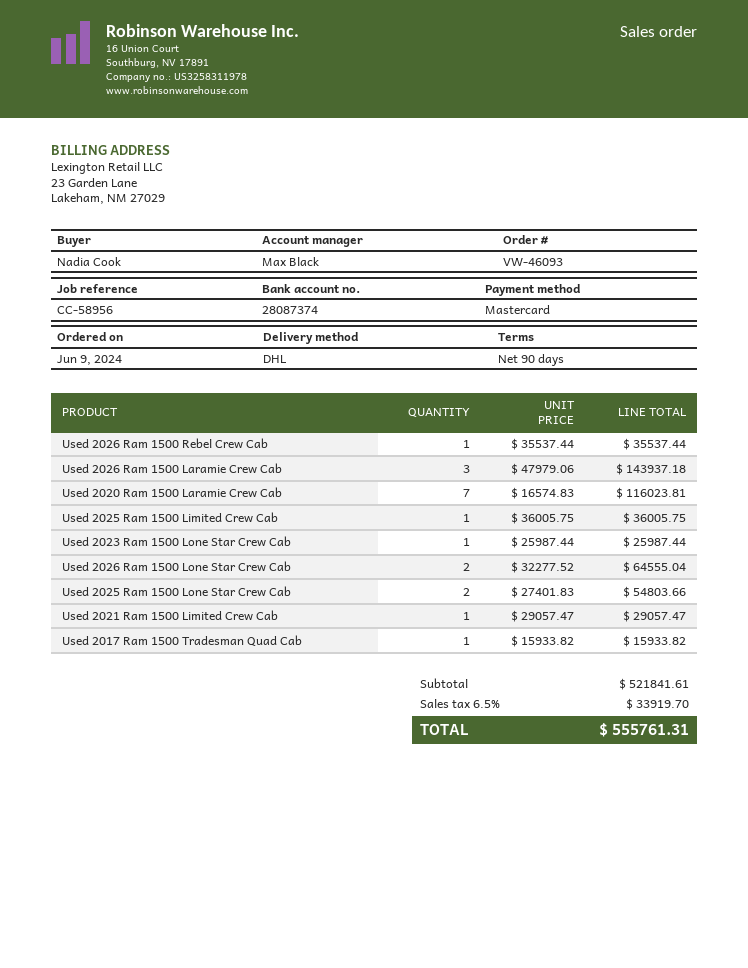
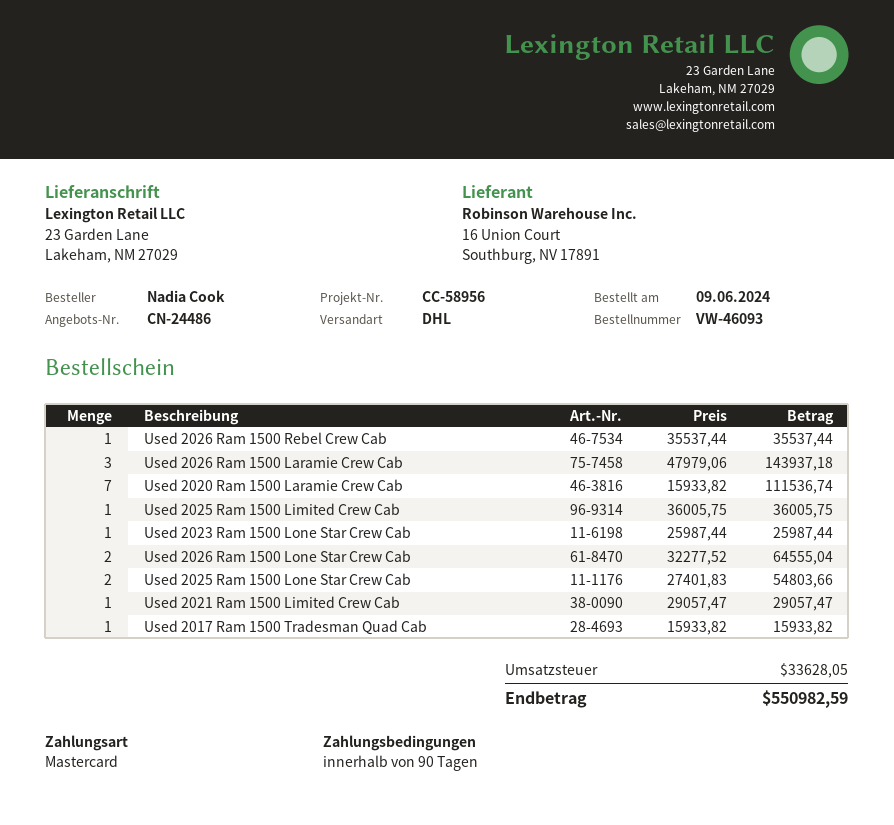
Used 2020 Ram 1500 Laramie Crew Cab: 7 x 16574.83 = 116023.81 -> 7 x 15933.82 = 111536.74
tax: 33919.70 -> 33628.05
total: 555761.31 -> 550982.59

